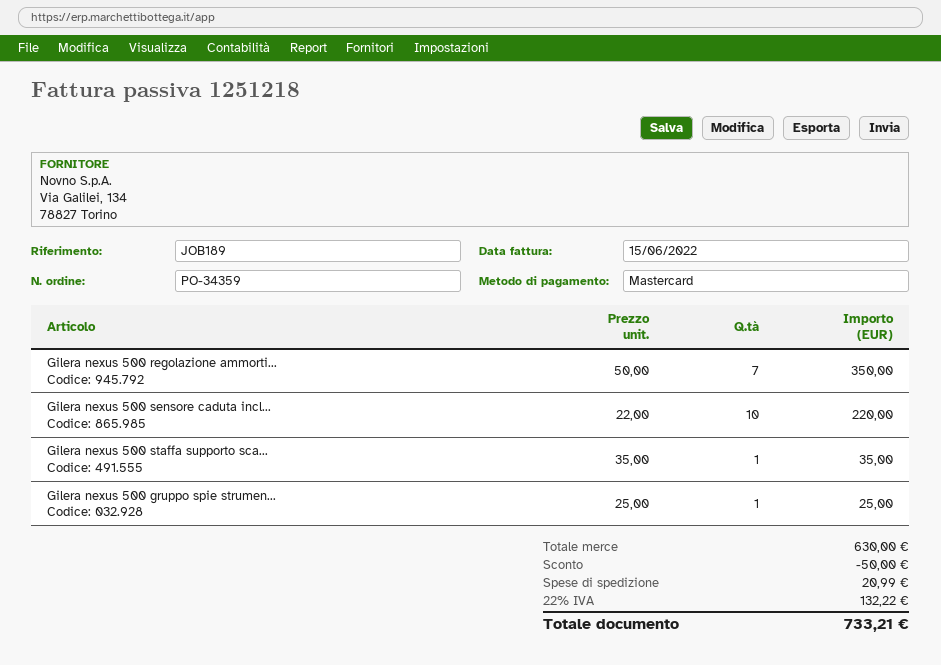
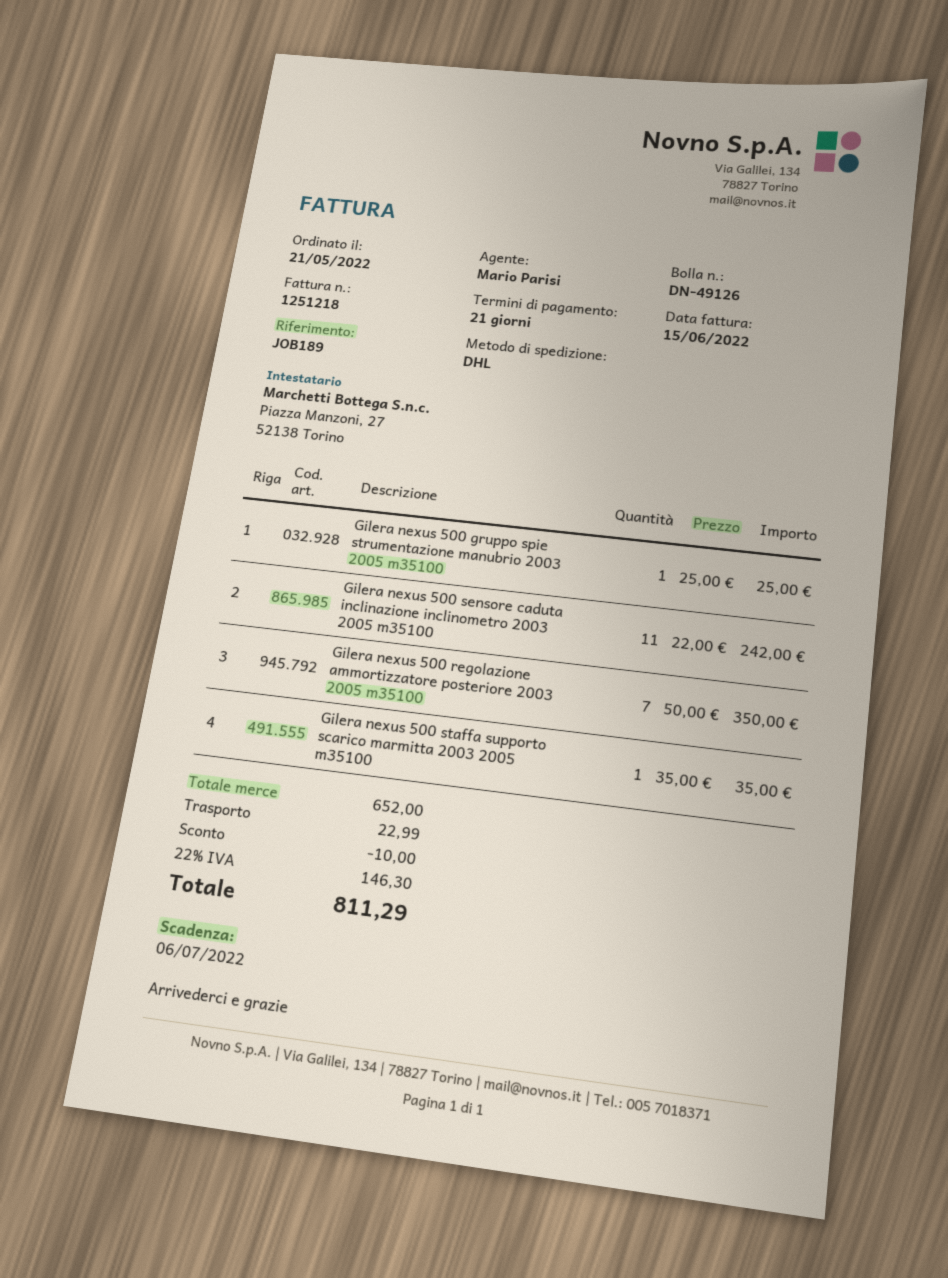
Gilera nexus 500 sensore caduta incl...: 10 x 22.00 = 220.00 -> 11 x 22.00 = 242.00
subtotal: 630.00 -> 652.00
discount: 50.00 -> 10.00
shipping: 20.99 -> 22.99
tax: 22% = 132.22 -> 22% = 146.30
total: 733.21 -> 811.29

